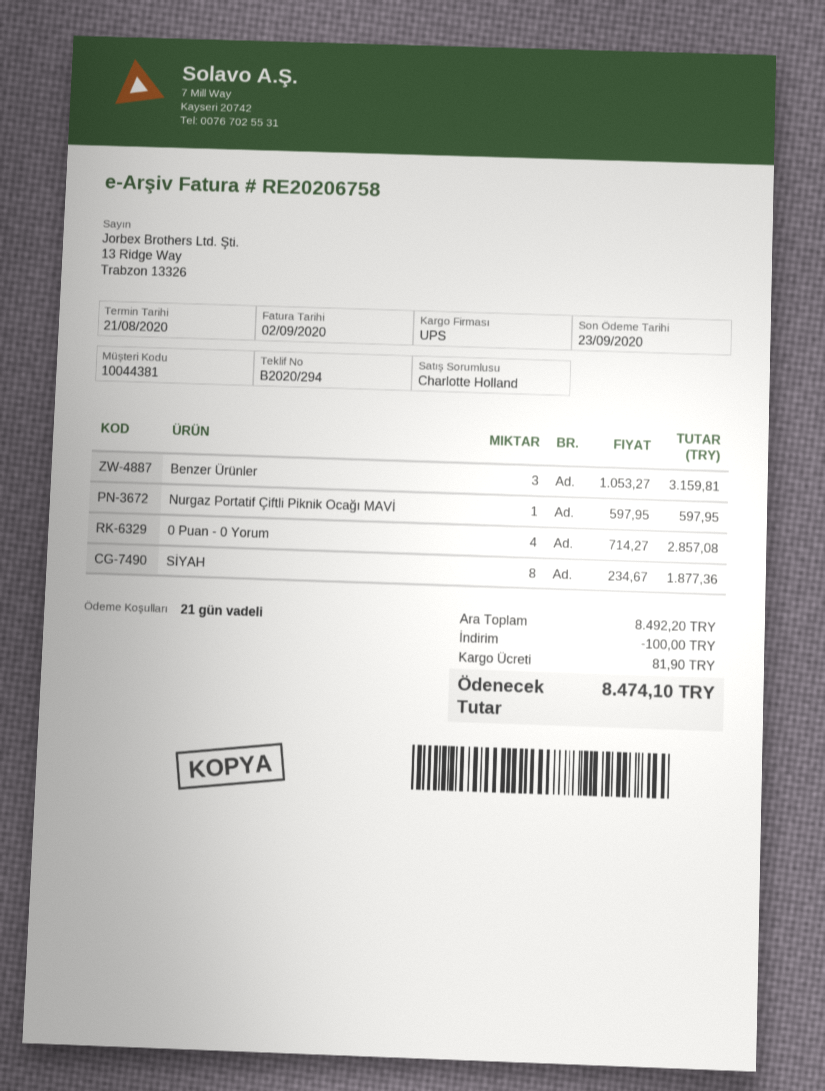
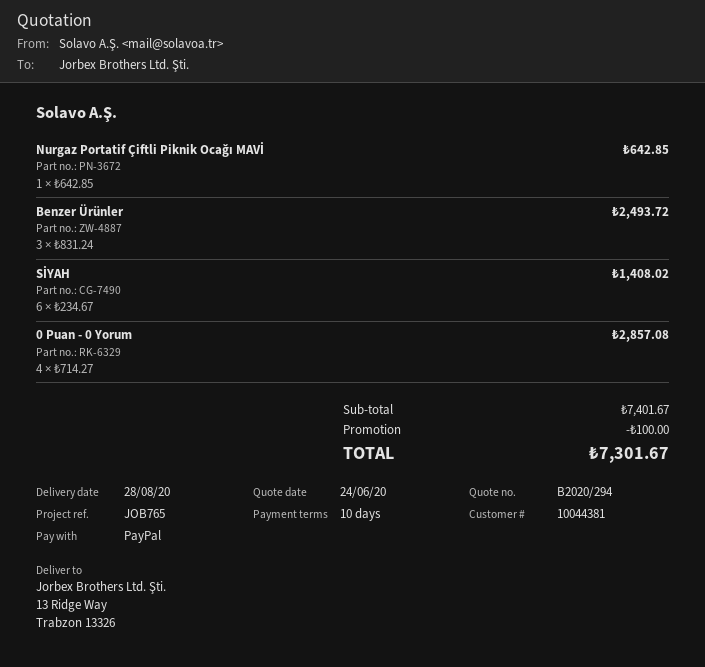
delivery date: 2020-08-21 -> 2020-08-28
payment terms: 21 days -> 10 days
Benzer Ürünler: 3 x 1053.27 = 3159.81 -> 3 x 831.24 = 2493.72
Nurgaz Portatif Çiftli Piknik Ocağı MAVİ: 1 x 597.95 = 597.95 -> 1 x 642.85 = 642.85
SİYAH: 8 x 234.67 = 1877.36 -> 6 x 234.67 = 1408.02
subtotal: 8492.20 -> 7401.67
shipping: 81.90 -> none
total: 8474.10 -> 7301.67

